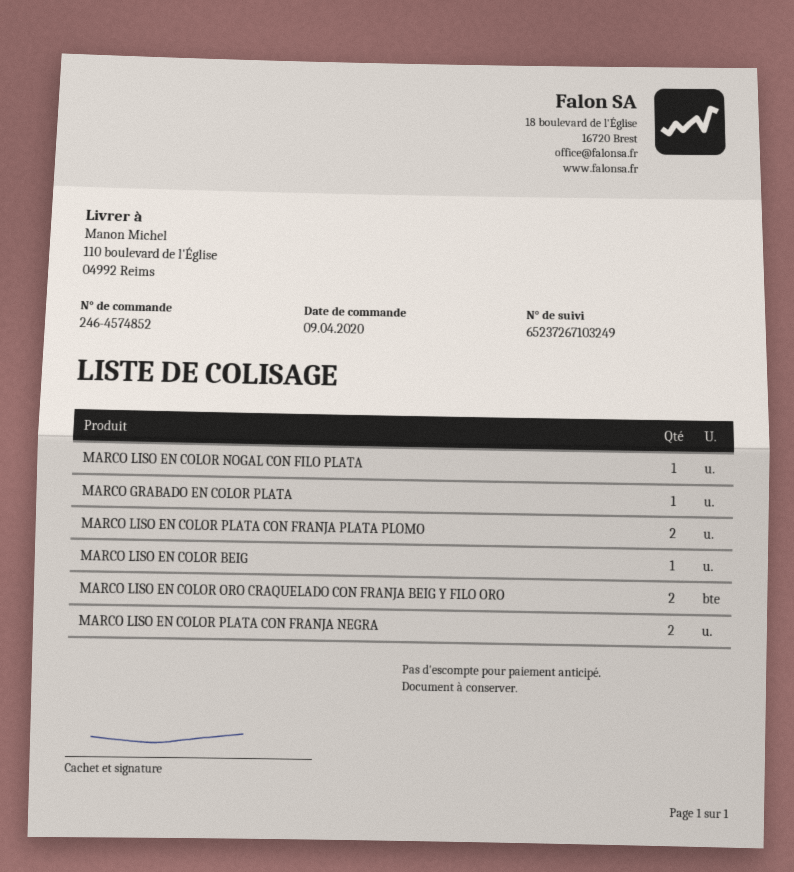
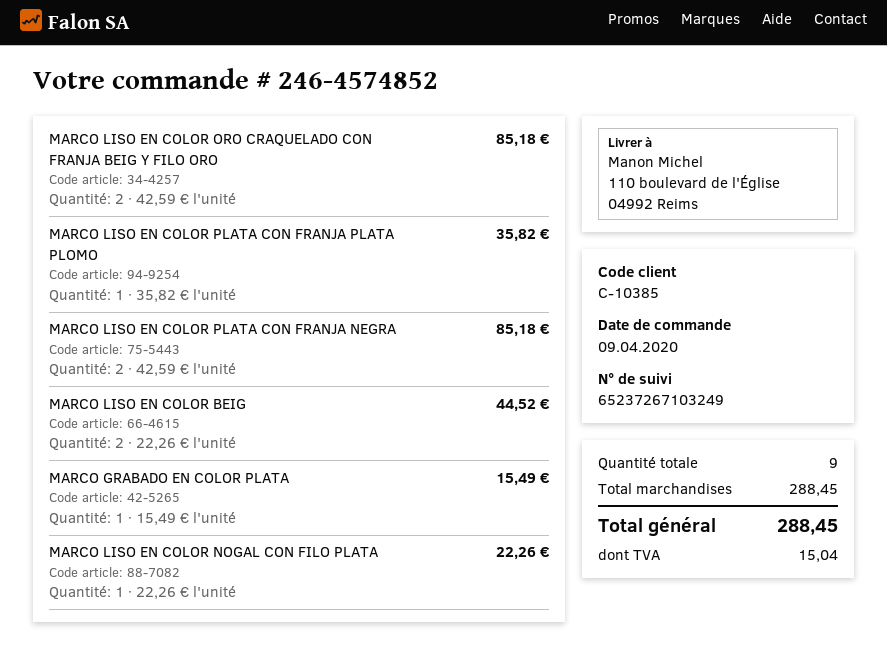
MARCO LISO EN COLOR PLATA CON FRANJA PLATA PLOMO: 2 -> 1
MARCO LISO EN COLOR BEIG: 1 -> 2

